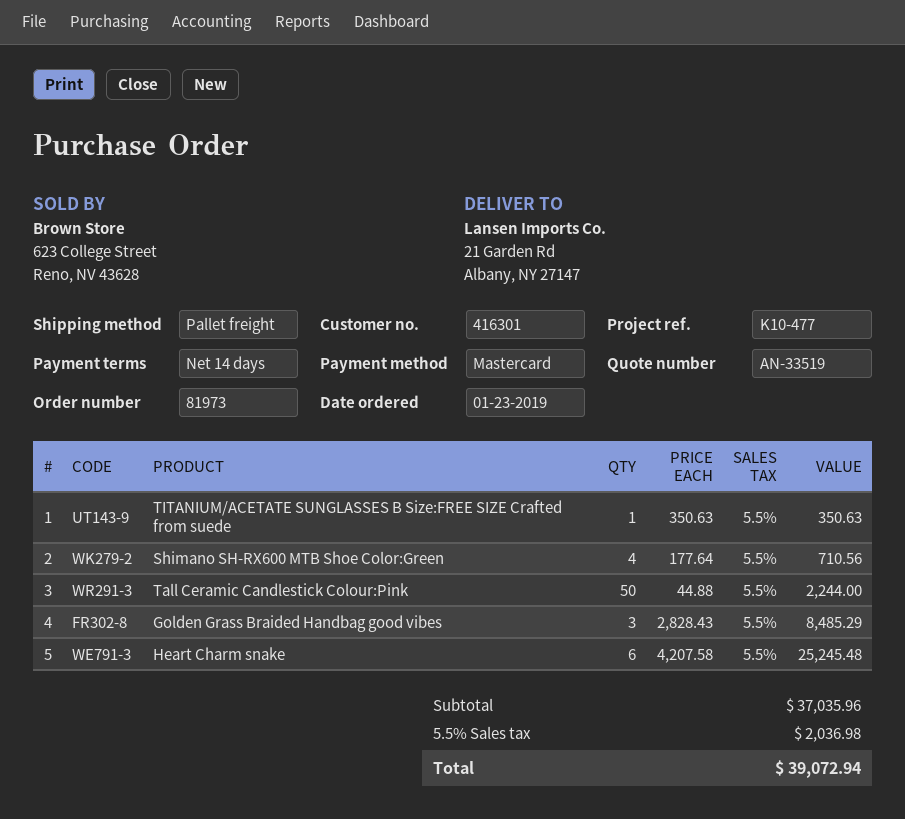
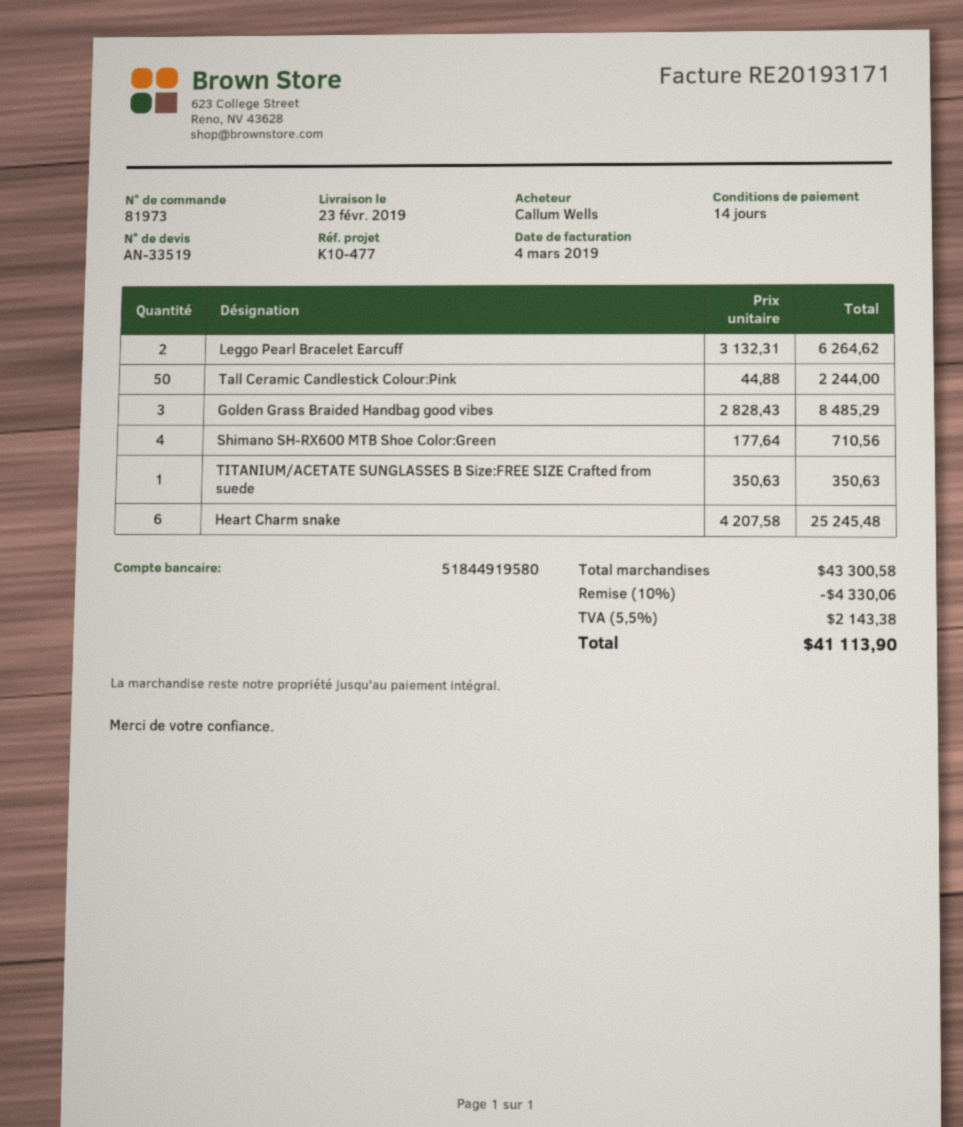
Leggo Pearl Bracelet Earcuff: none -> 2 x 3132.31 = 6264.62
subtotal: 37035.96 -> 43300.58
discount: none -> 10% = 4330.06
tax: 5.5% = 2036.98 -> 5.5% = 2143.38
total: 39072.94 -> 41113.90

